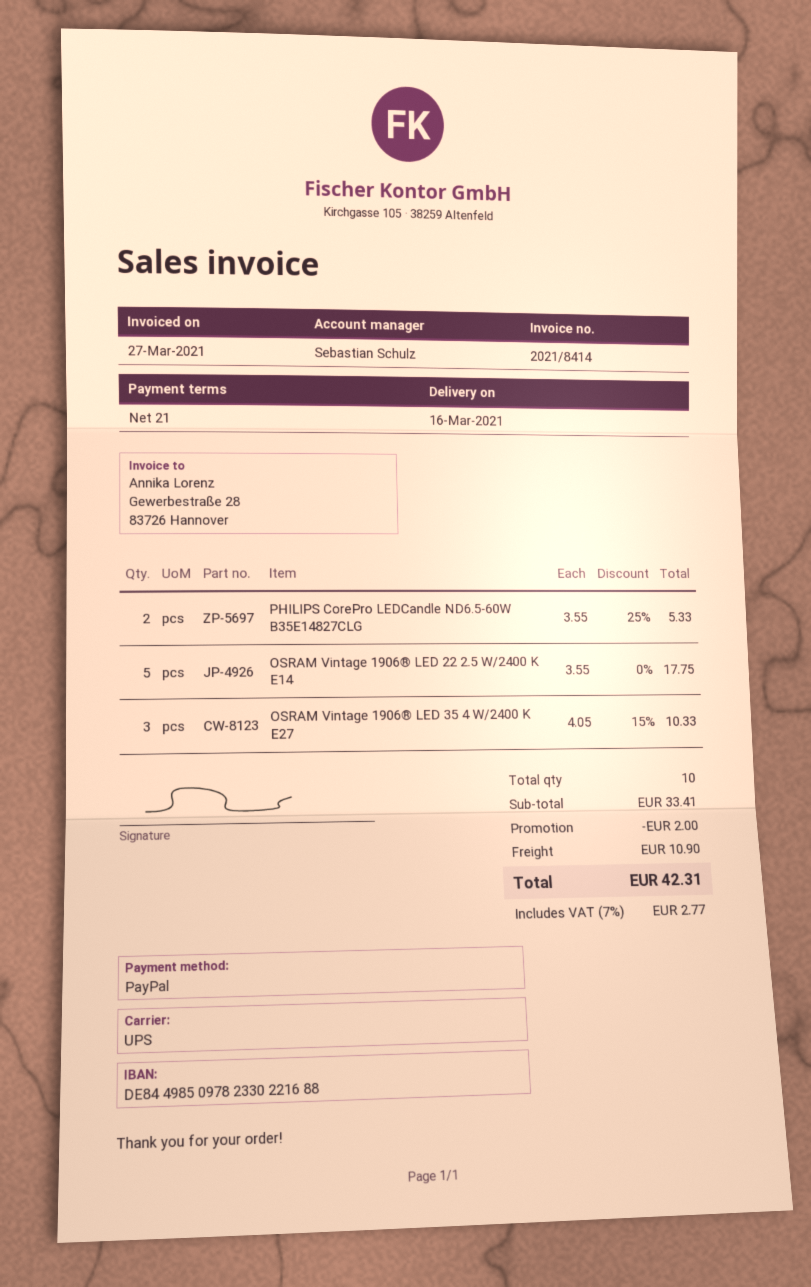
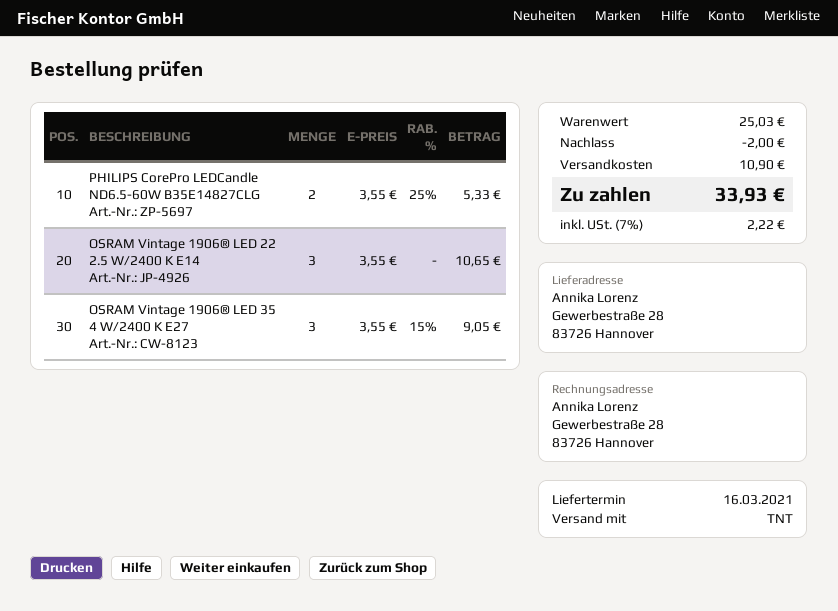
shipping method: UPS -> TNT
OSRAM Vintage 1906® LED 22 2.5 W/2400 K E14: 5 x 3.55 = 17.75 -> 3 x 3.55 = 10.65
OSRAM Vintage 1906® LED 35 4 W/2400 K E27: 3 x 4.05 - 15% = 10.33 -> 3 x 3.55 - 15% = 9.05
subtotal: 33.41 -> 25.03
tax: 7% = 2.77 -> 7% = 2.22
total: 42.31 -> 33.93

